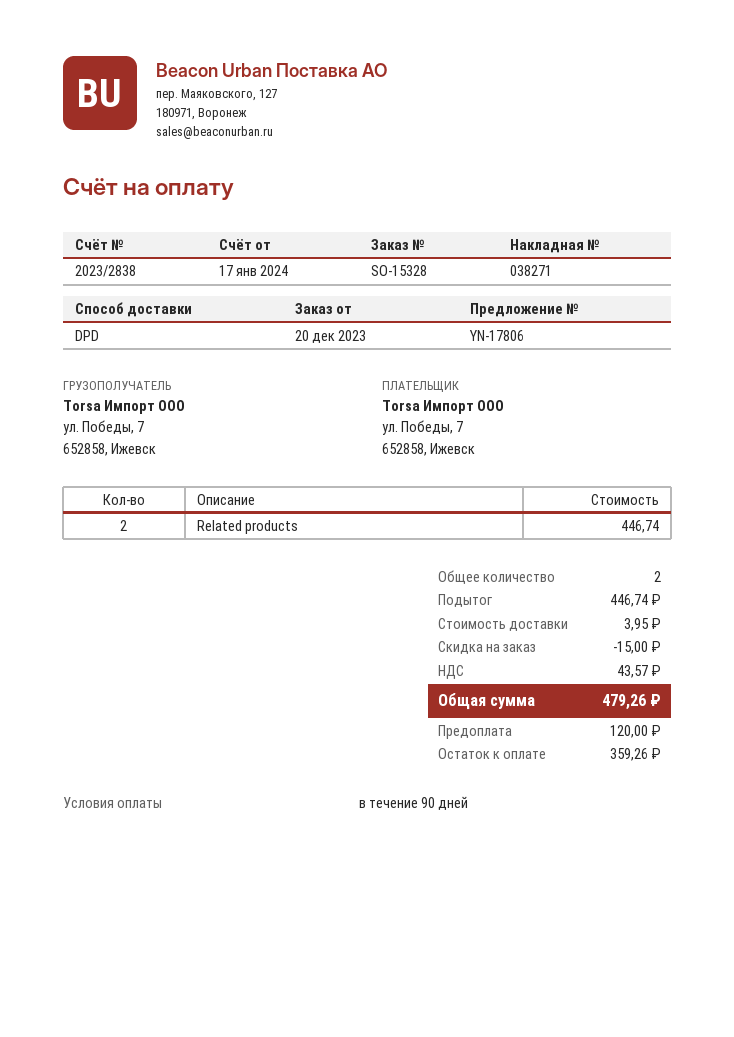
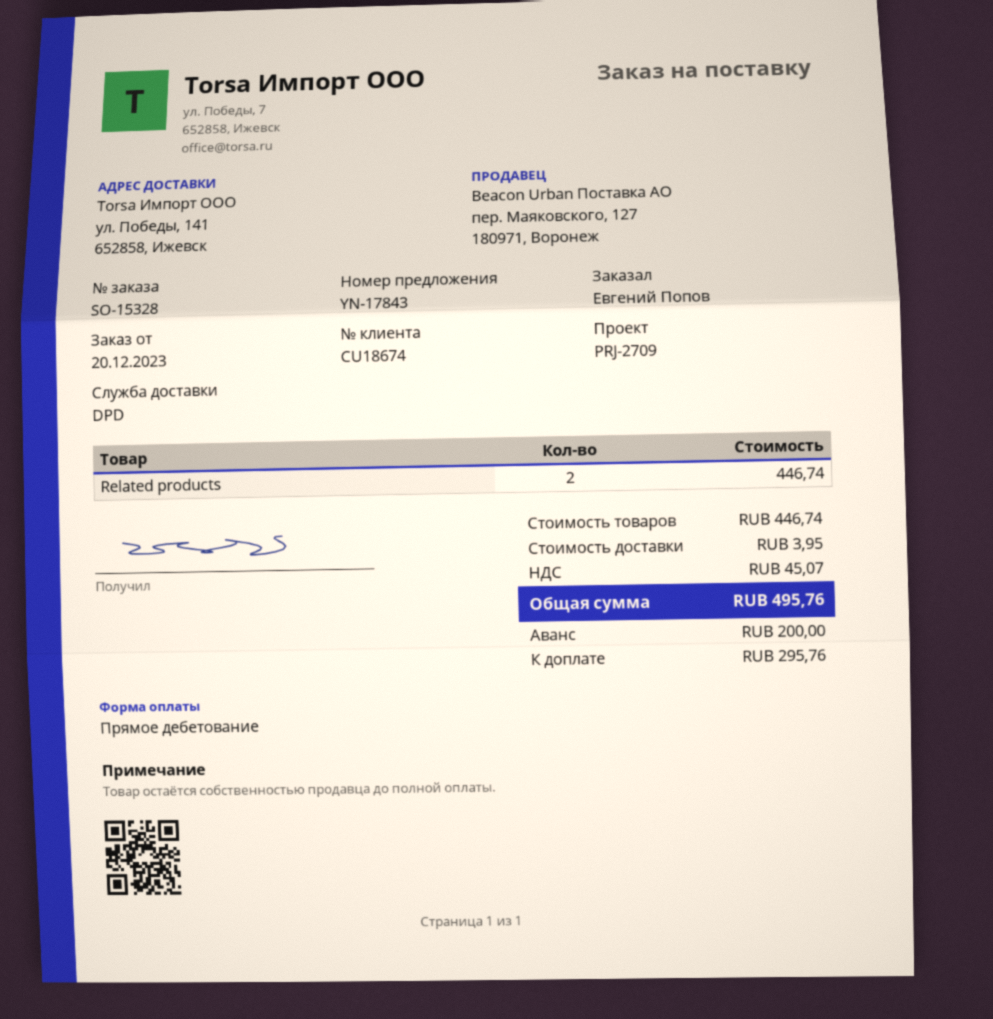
quote number: YN-17806 -> YN-17843
ship to: ул. Победы, 7, 652858, Ижевск -> ул. Победы, 141, 652858, Ижевск
discount: 15.00 -> none
tax: 43.57 -> 45.07
total: 479.26 -> 495.76
deposit: 120.00 -> 200.00
balance: 359.26 -> 295.76

